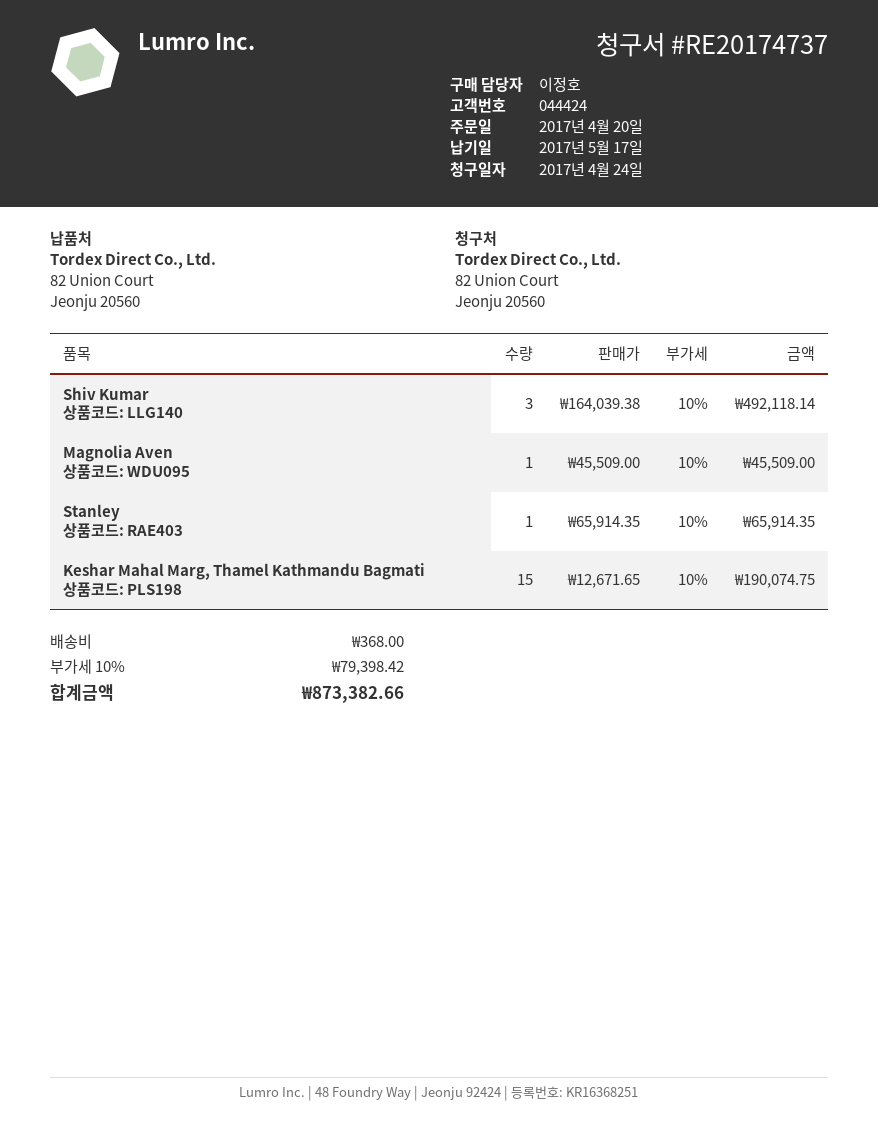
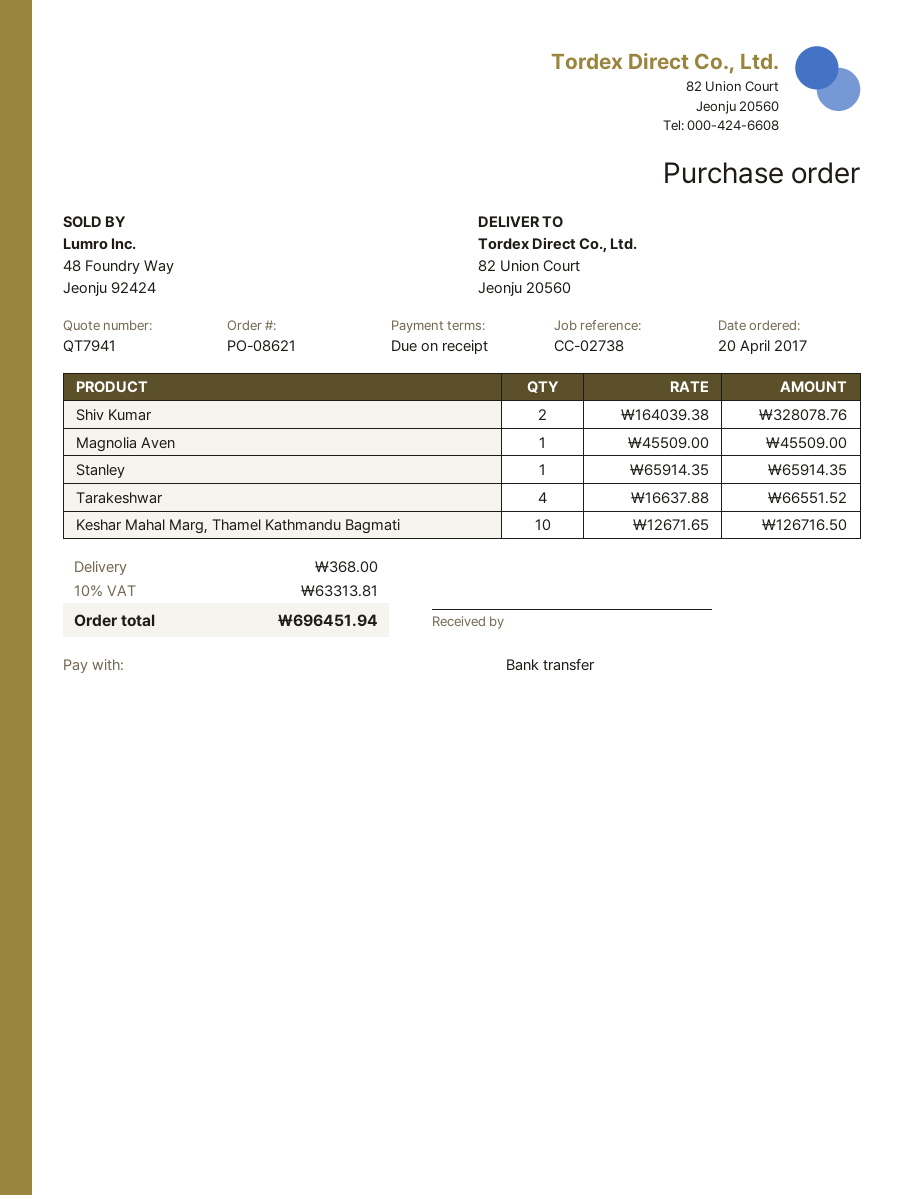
Shiv Kumar: 3 x 164039.38 = 492118.14 -> 2 x 164039.38 = 328078.76
Keshar Mahal Marg, Thamel Kathmandu Bagmati: 15 x 12671.65 = 190074.75 -> 10 x 12671.65 = 126716.50
Tarakeshwar: none -> 4 x 16637.88 = 66551.52
tax: 10% = 79398.42 -> 10% = 63313.81
total: 873382.66 -> 696451.94

